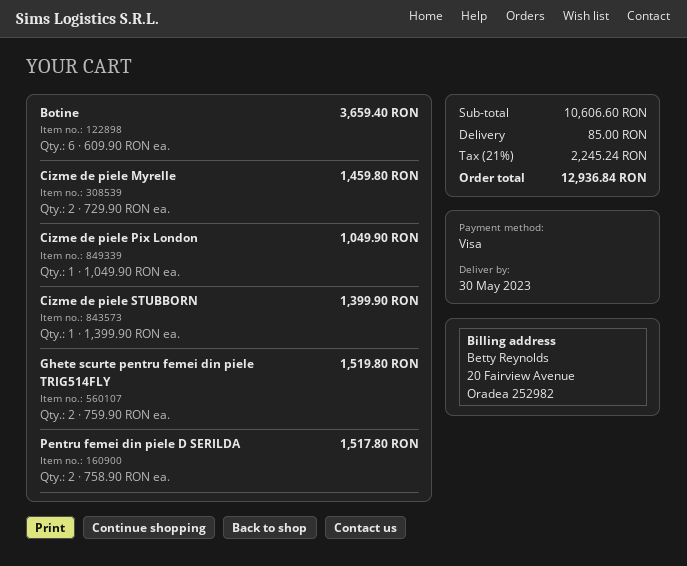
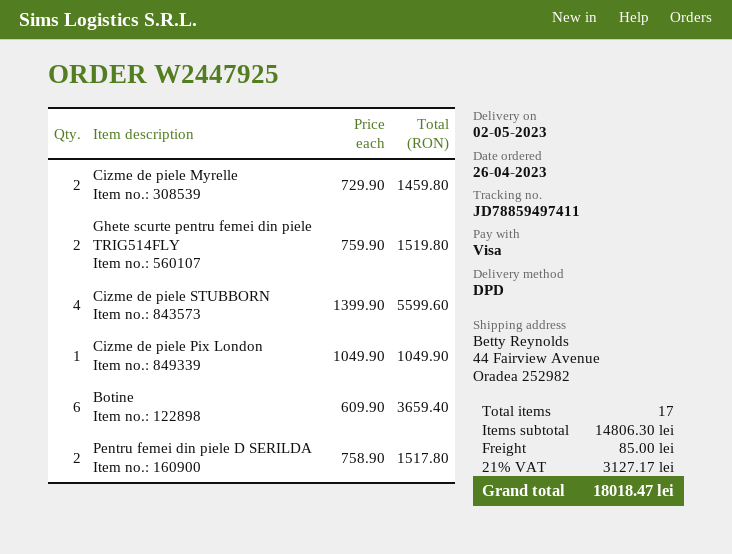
delivery date: 2023-05-30 -> 2023-05-02
Cizme de piele STUBBORN: 1 x 1399.90 = 1399.90 -> 4 x 1399.90 = 5599.60
subtotal: 10606.60 -> 14806.30
tax: 21% = 2245.24 -> 21% = 3127.17
total: 12936.84 -> 18018.47

